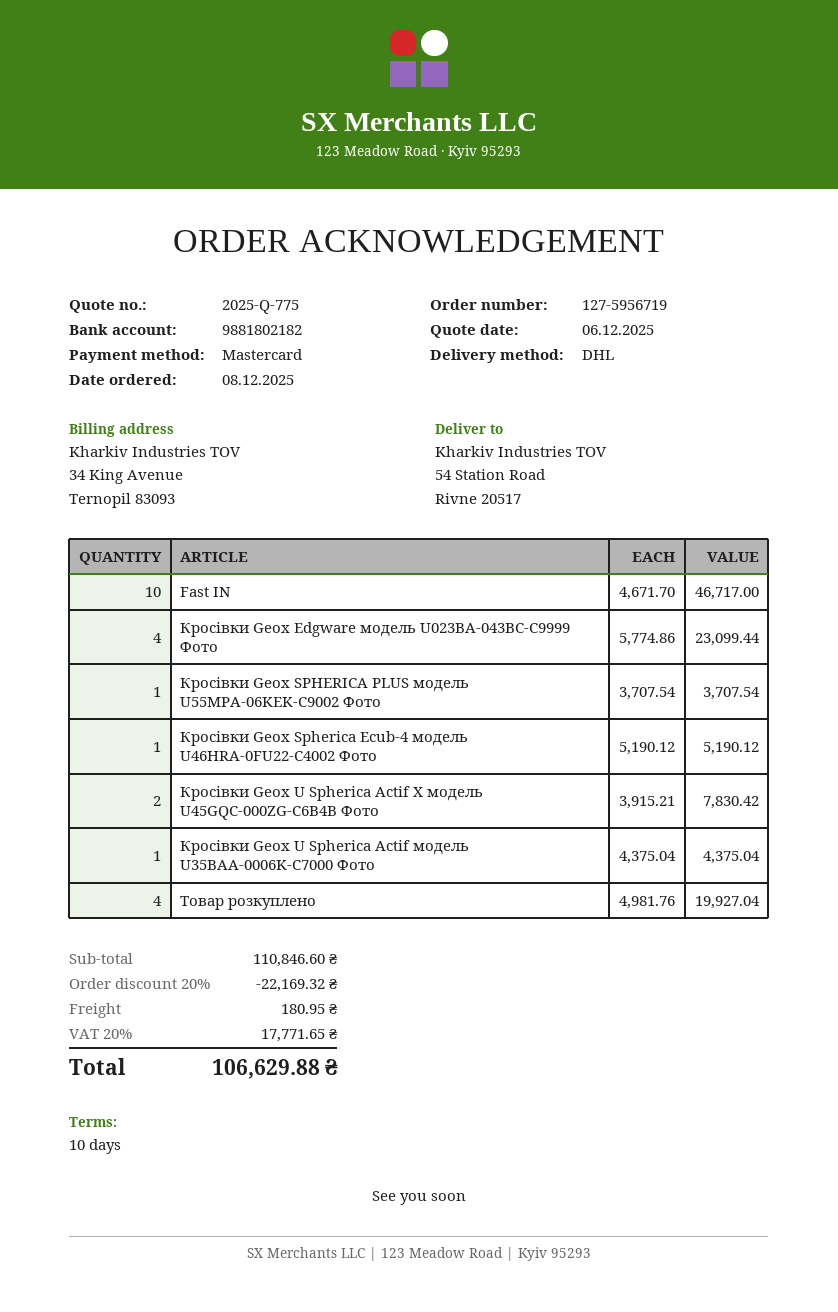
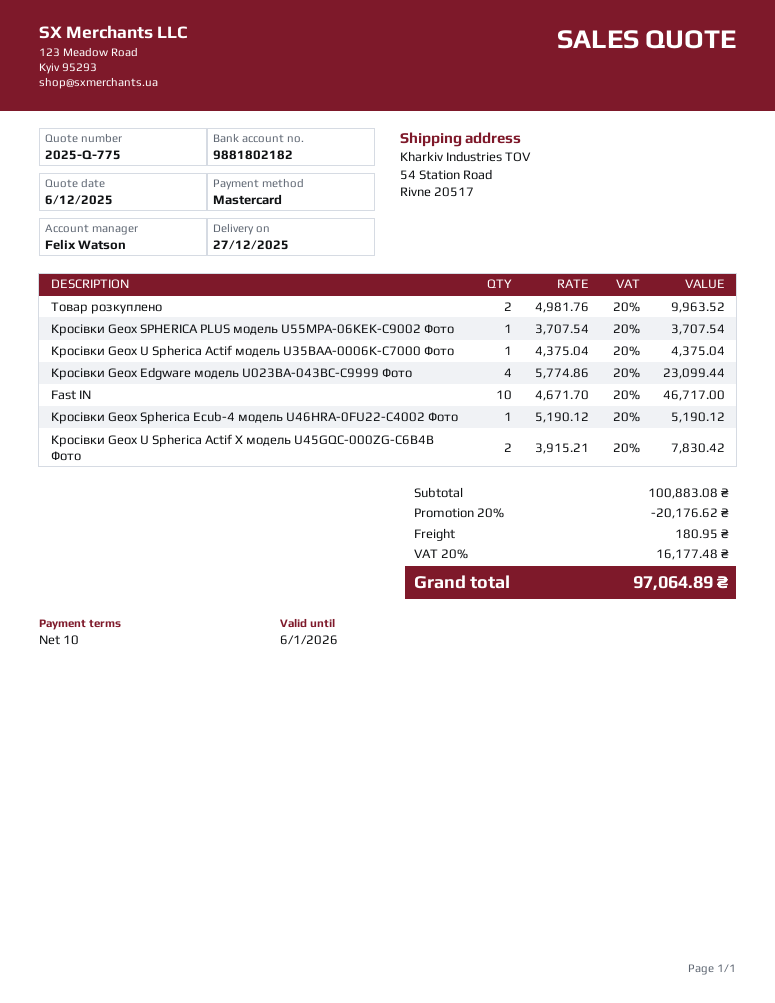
Товар розкуплено: 4 x 4981.76 = 19927.04 -> 2 x 4981.76 = 9963.52
subtotal: 110846.60 -> 100883.08
discount: 20% = 22169.32 -> 20% = 20176.62
tax: 20% = 17771.65 -> 20% = 16177.48
total: 106629.88 -> 97064.89

